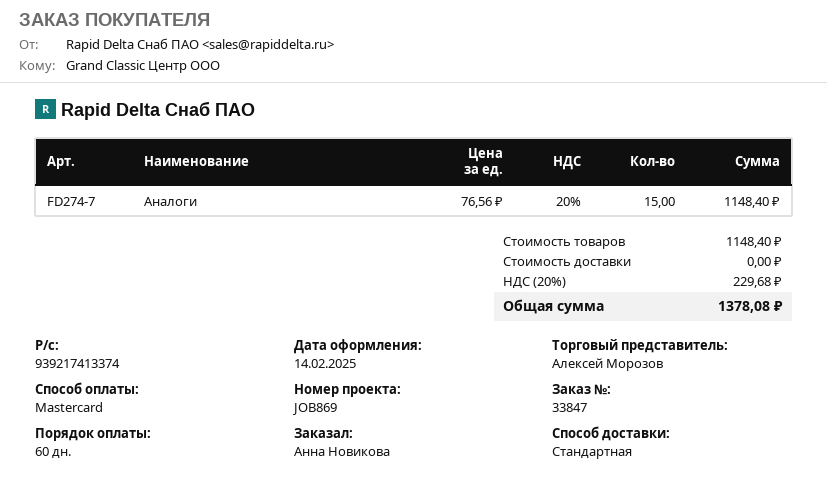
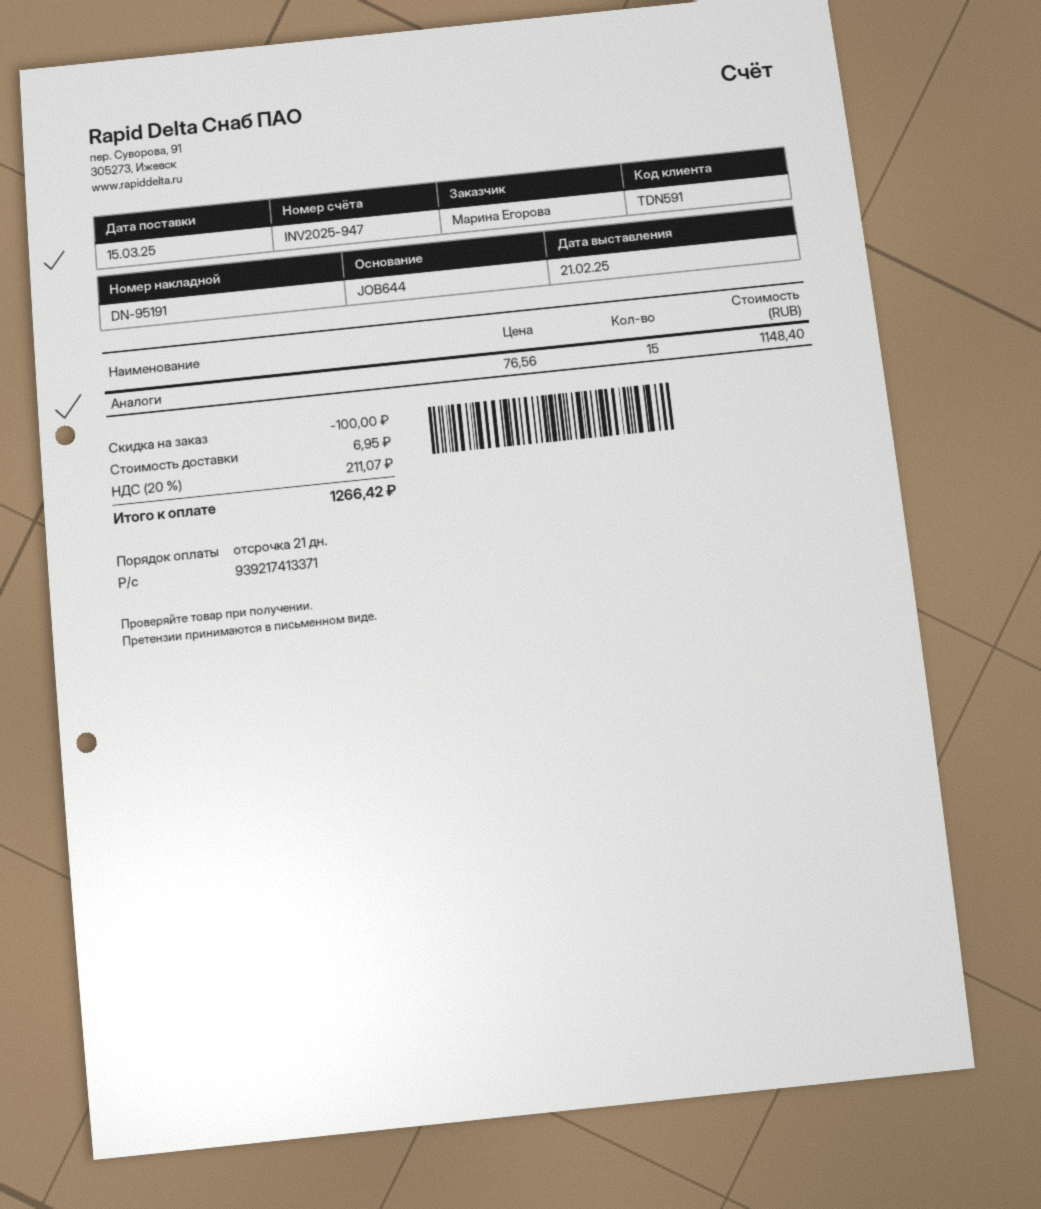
payment terms: 60 days -> 21 days
reference: JOB869 -> JOB644
ordered by: Анна Новикова -> Марина Егорова
bank account: 939217413374 -> 939217413371
discount: none -> 100.00
shipping: 0.00 -> 6.95
tax: 20% = 229.68 -> 20% = 211.07
total: 1378.08 -> 1266.42

